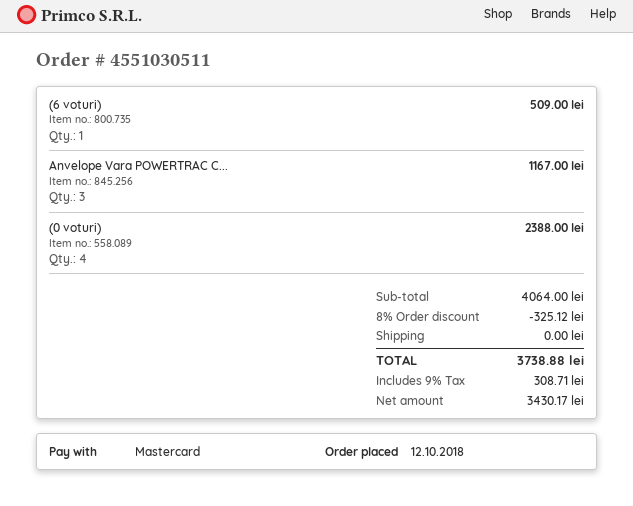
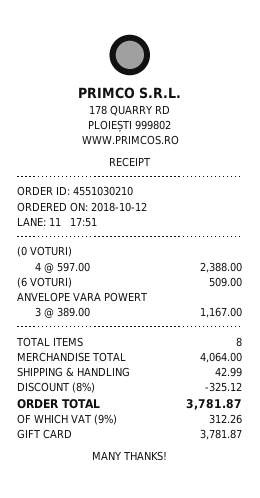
order number: 4551030511 -> 4551030210
payment method: Mastercard -> gift card
shipping: 0.00 -> 42.99
tax: 9% = 308.71 -> 9% = 312.26
total: 3738.88 -> 3781.87

